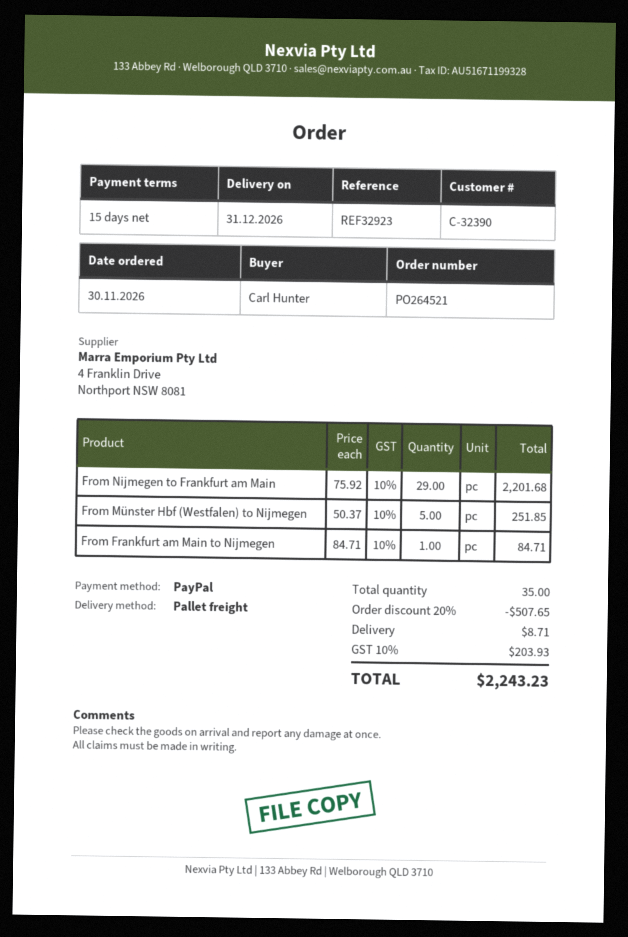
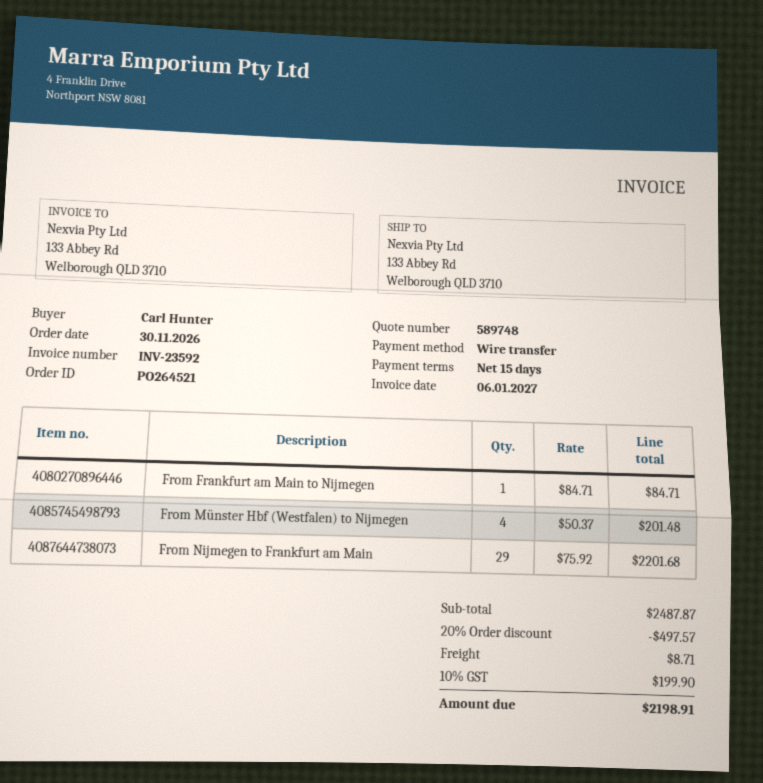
payment method: PayPal -> bank transfer
From Münster Hbf (Westfalen) to Nijmegen: 5 x 50.37 = 251.85 -> 4 x 50.37 = 201.48
discount: 20% = 507.65 -> 20% = 497.57
tax: 10% = 203.93 -> 10% = 199.90
total: 2243.23 -> 2198.91

